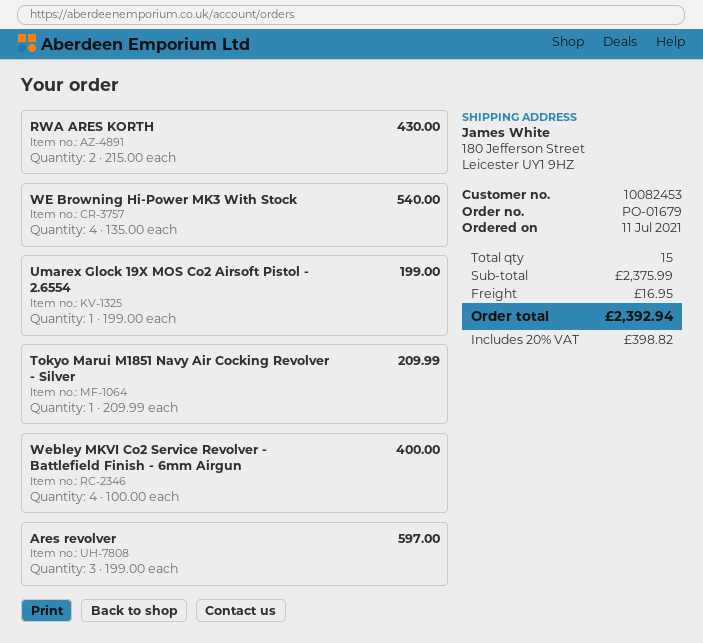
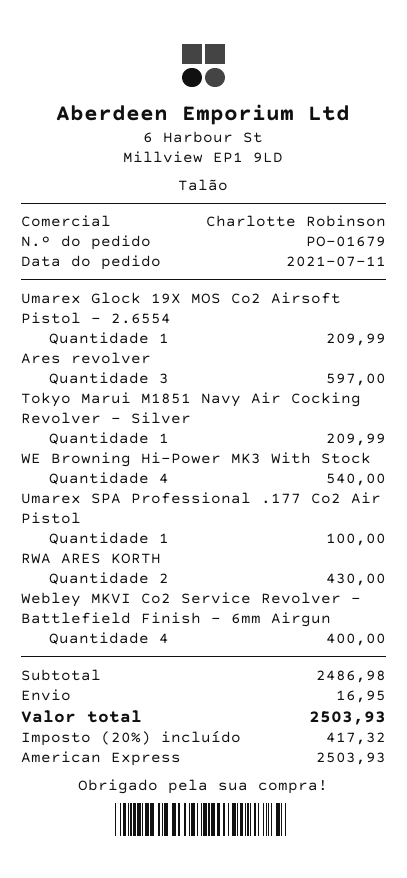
Umarex Glock 19X MOS Co2 Airsoft Pistol - 2.6554: 1 for 199.00 -> 1 for 209.99
Umarex SPA Professional .177 Co2 Air Pistol: none -> 1 for 100.00
subtotal: 2375.99 -> 2486.98
tax: 20% = 398.82 -> 20% = 417.32
total: 2392.94 -> 2503.93

